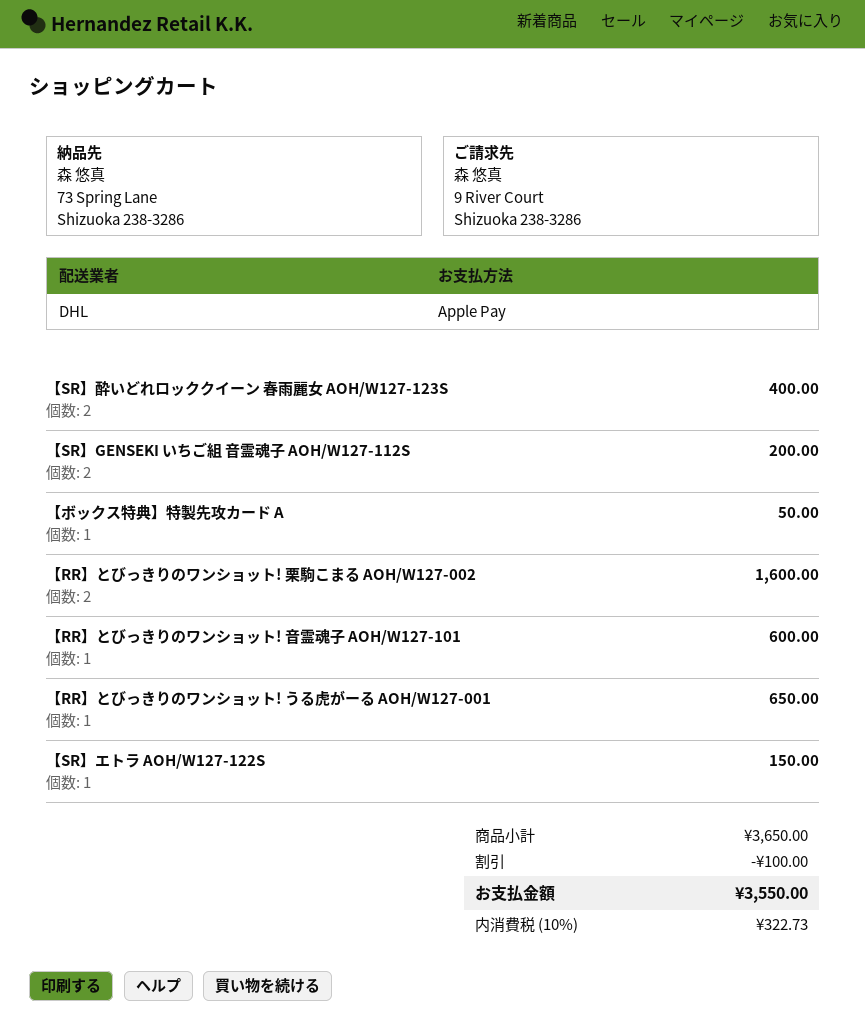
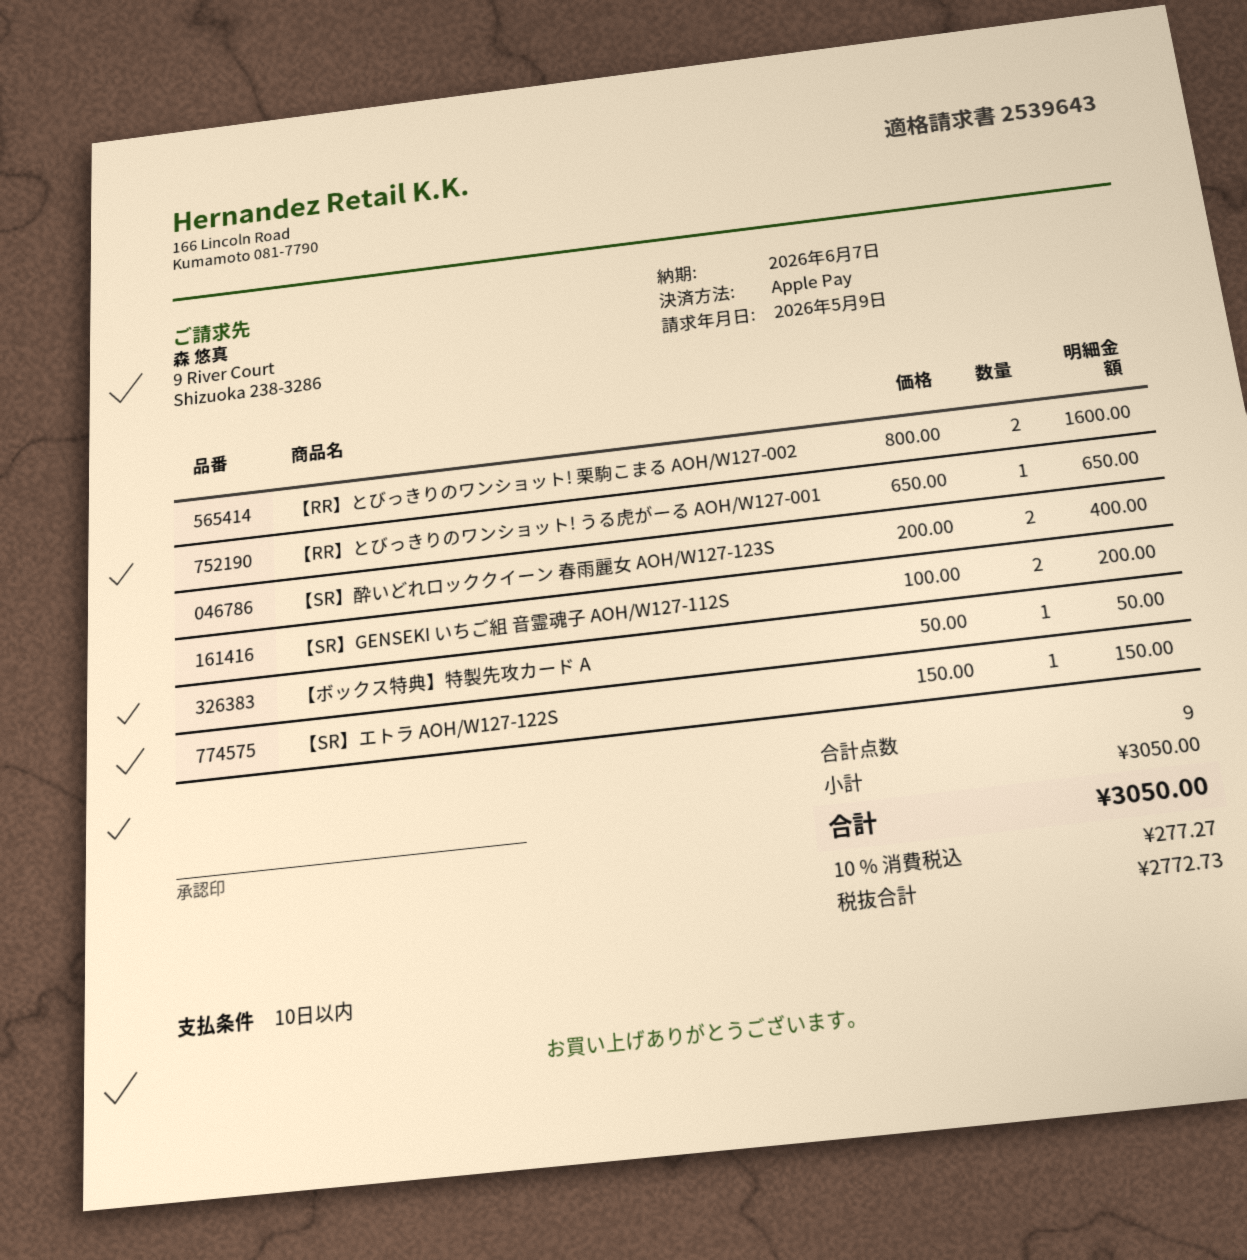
【RR】とびっきりのワンショット! 音霊魂子 AOH/W127-101: 1 for 600.00 -> none
subtotal: 3650.00 -> 3050.00
discount: 100.00 -> none
tax: 10% = 322.73 -> 10% = 277.27
total: 3550.00 -> 3050.00

